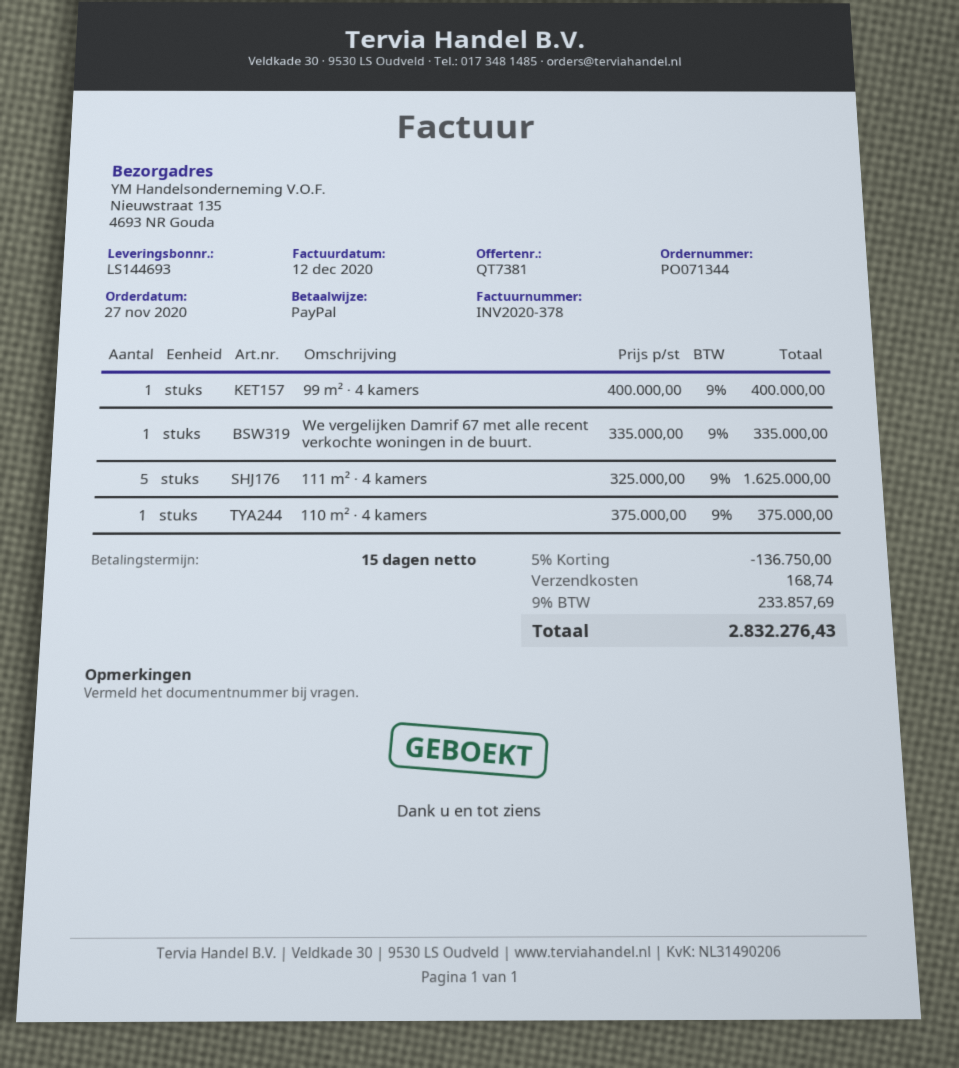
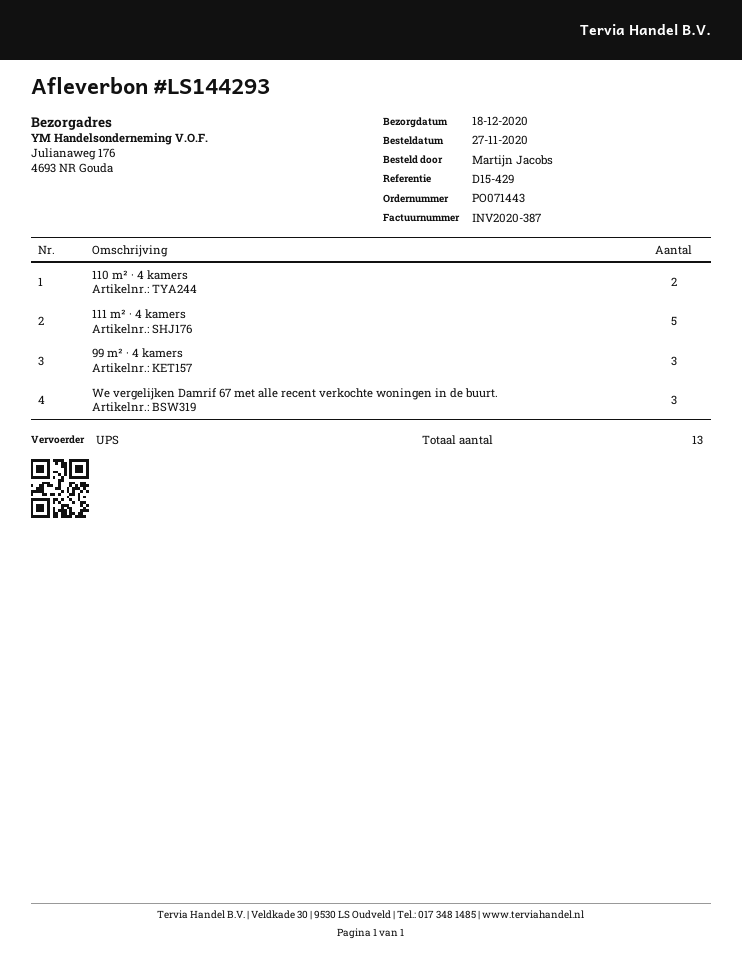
order number: PO071344 -> PO071443
delivery note number: LS144693 -> LS144293
invoice number: INV2020-378 -> INV2020-387
ship to: Nieuwstraat 135, 4693 NR Gouda -> Julianaweg 176, 4693 NR Gouda
99 m² · 4 kamers: 1 -> 3
We vergelijken Damrif 67 met alle recent verkochte woningen in de buurt.: 1 -> 3
110 m² · 4 kamers: 1 -> 2

